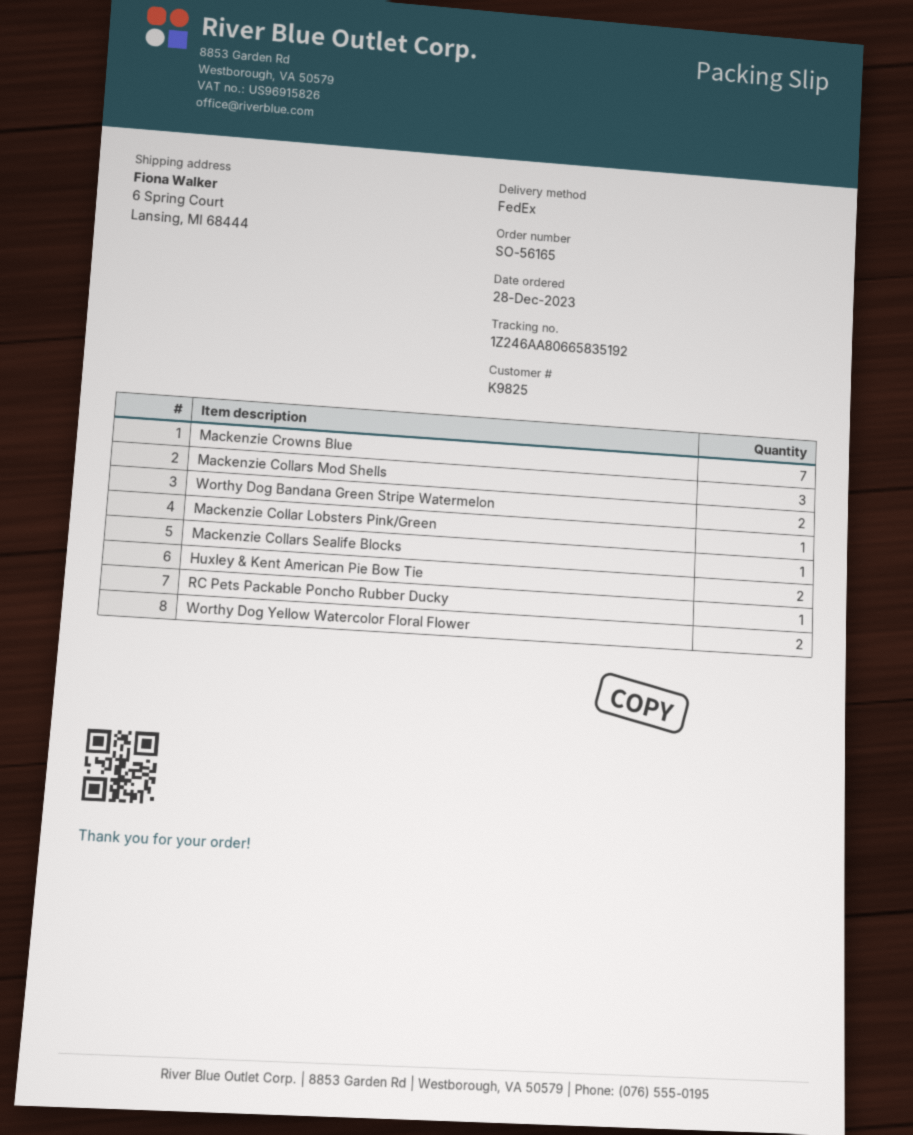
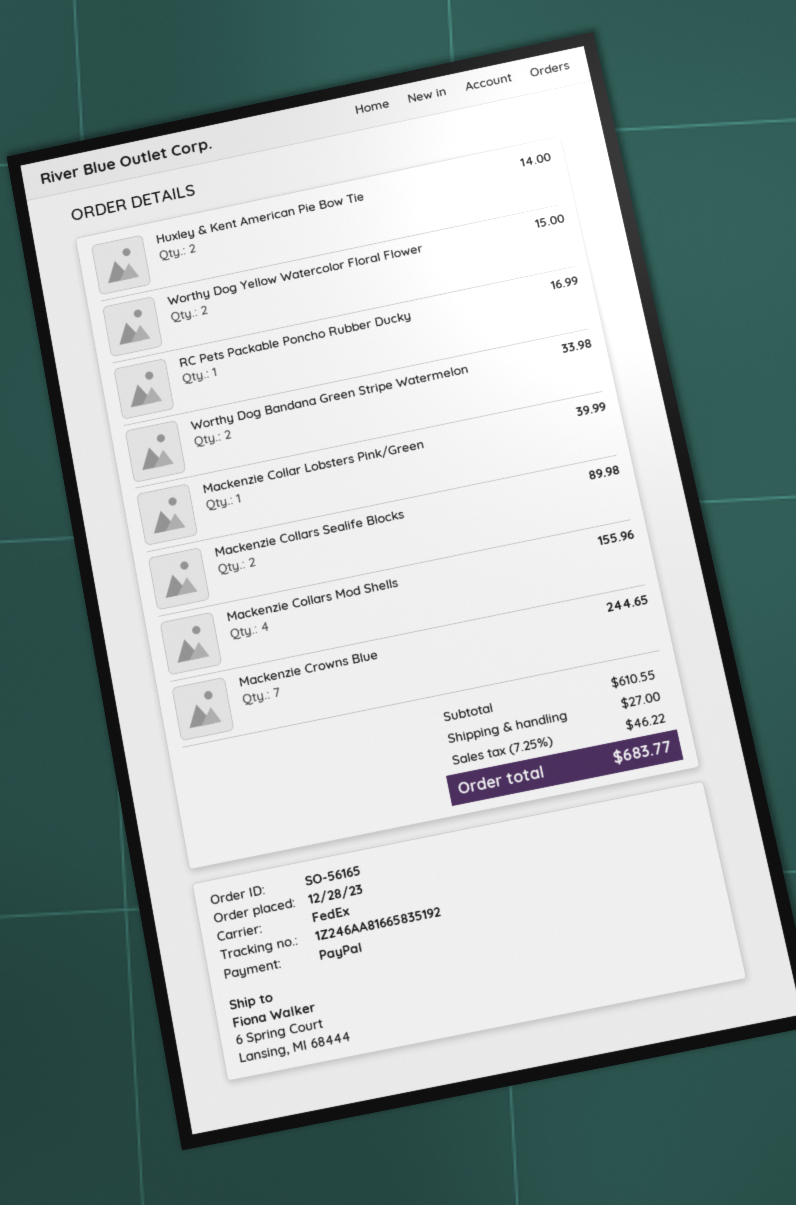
tracking number: 1Z246AA80665835192 -> 1Z246AA81665835192
Mackenzie Collars Mod Shells: 3 -> 4
Mackenzie Collars Sealife Blocks: 1 -> 2

